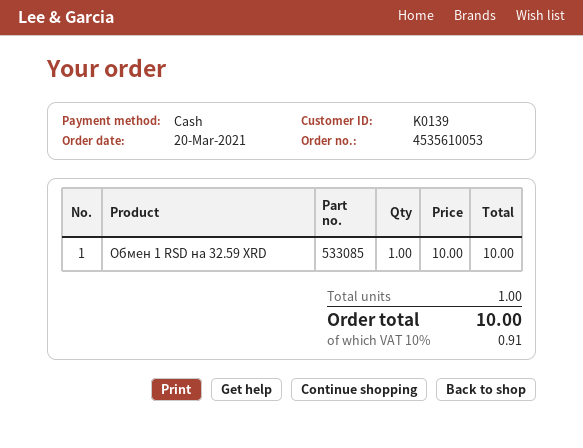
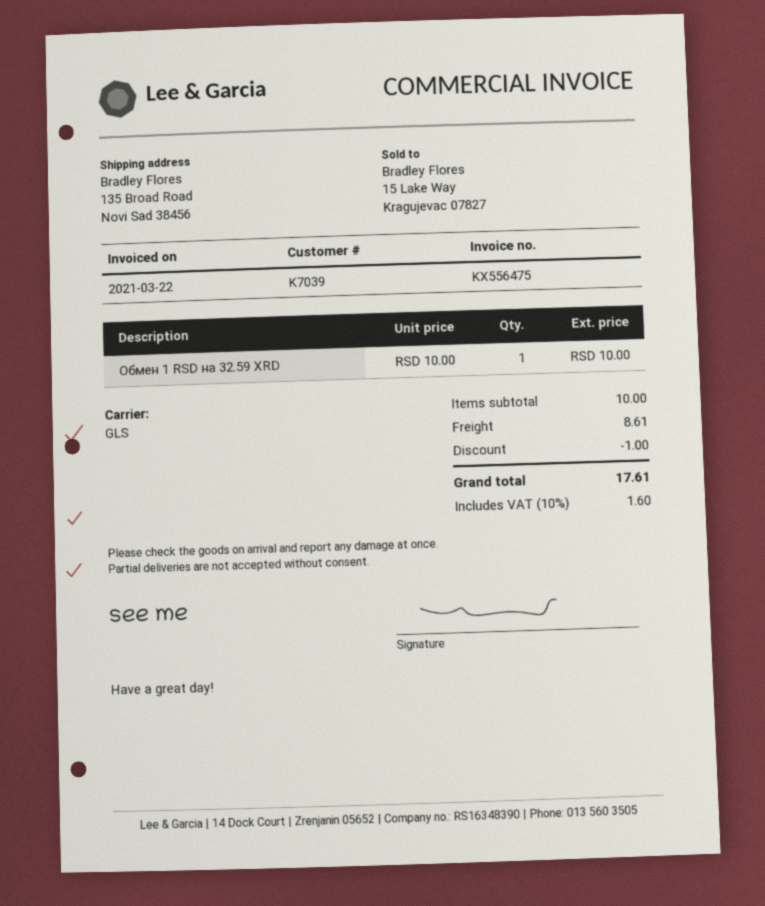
customer number: K0139 -> K7039
discount: none -> 1.00
shipping: none -> 8.61
tax: 10% = 0.91 -> 10% = 1.60
total: 10.00 -> 17.61

